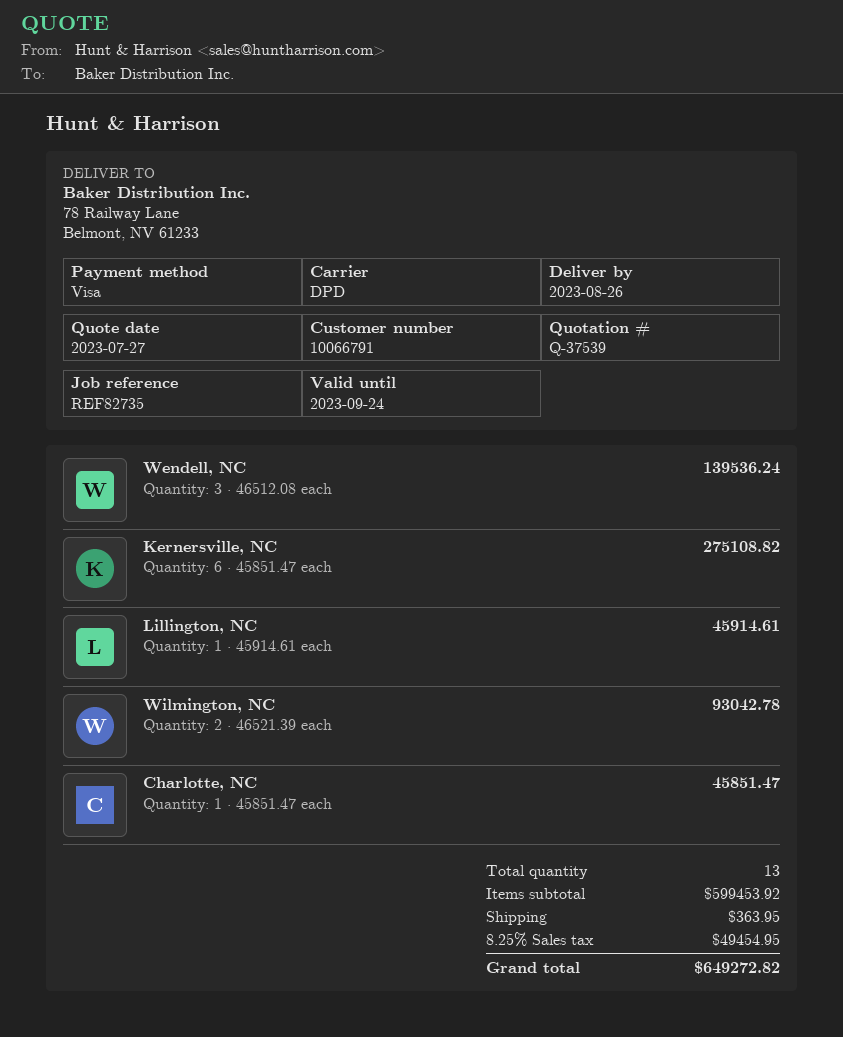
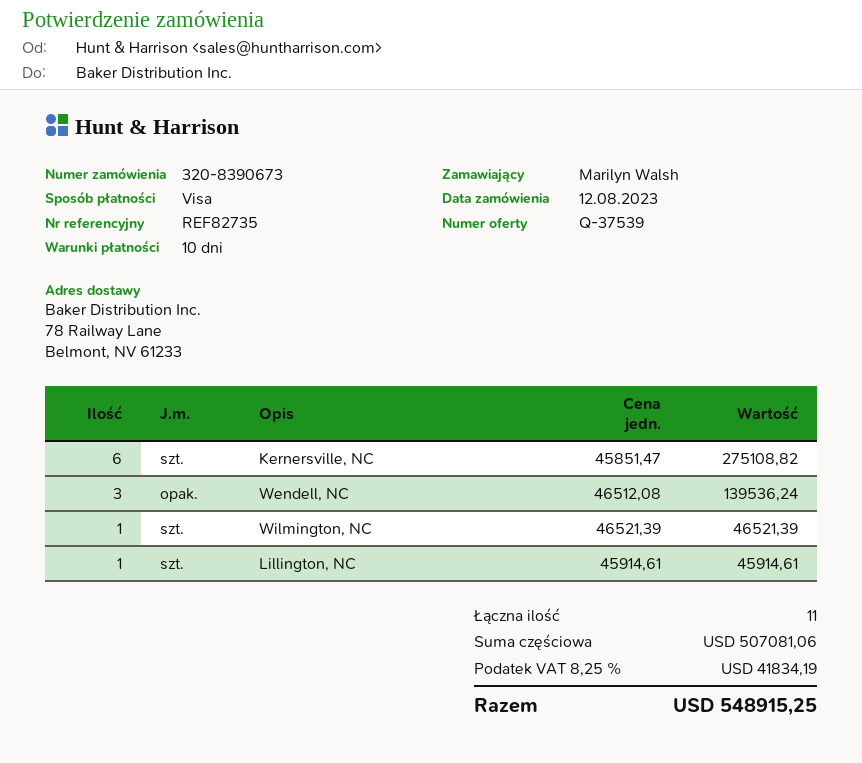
Wilmington, NC: 2 x 46521.39 = 93042.78 -> 1 x 46521.39 = 46521.39
Charlotte, NC: 1 x 45851.47 = 45851.47 -> none
total quantity: 13 -> 11
subtotal: 599453.92 -> 507081.06
shipping: 363.95 -> none
tax: 8.25% = 49454.95 -> 8.25% = 41834.19
total: 649272.82 -> 548915.25

